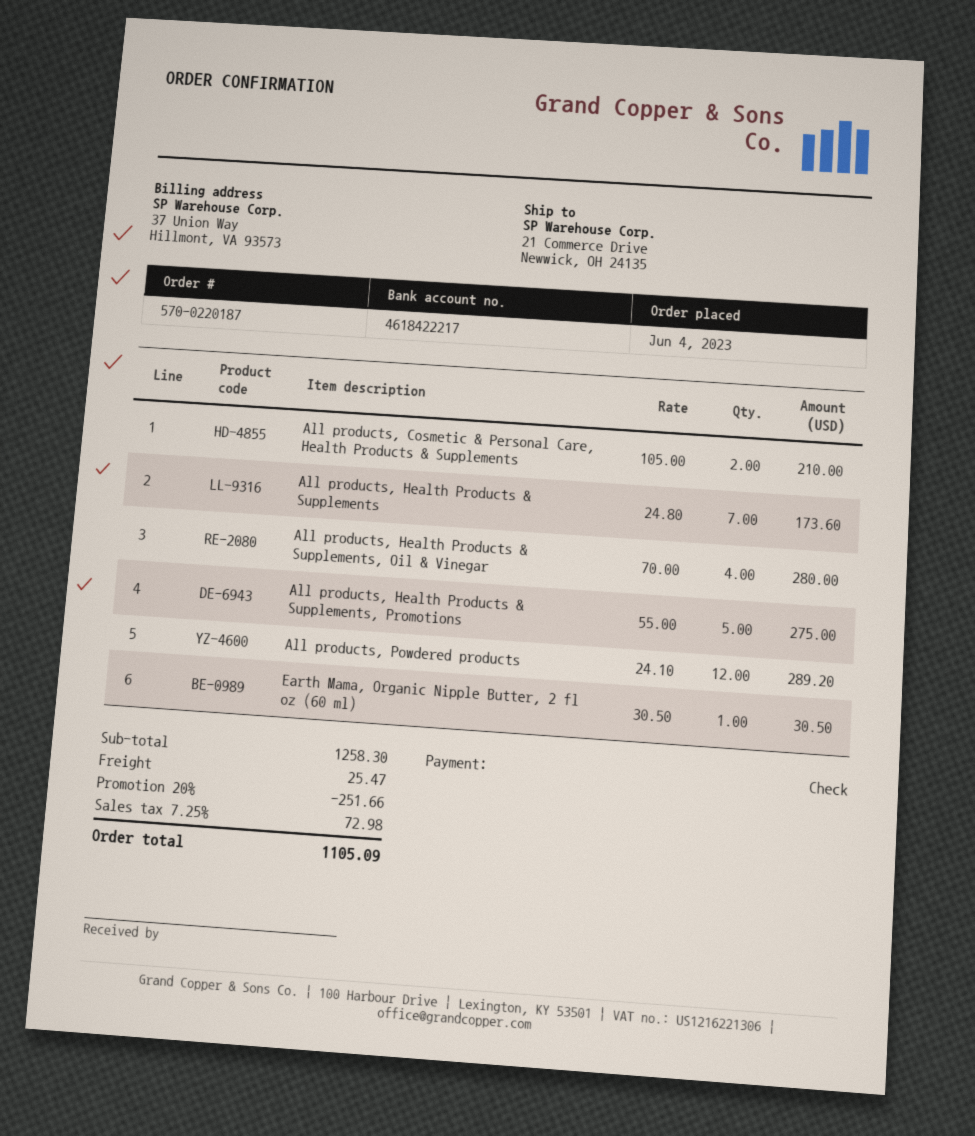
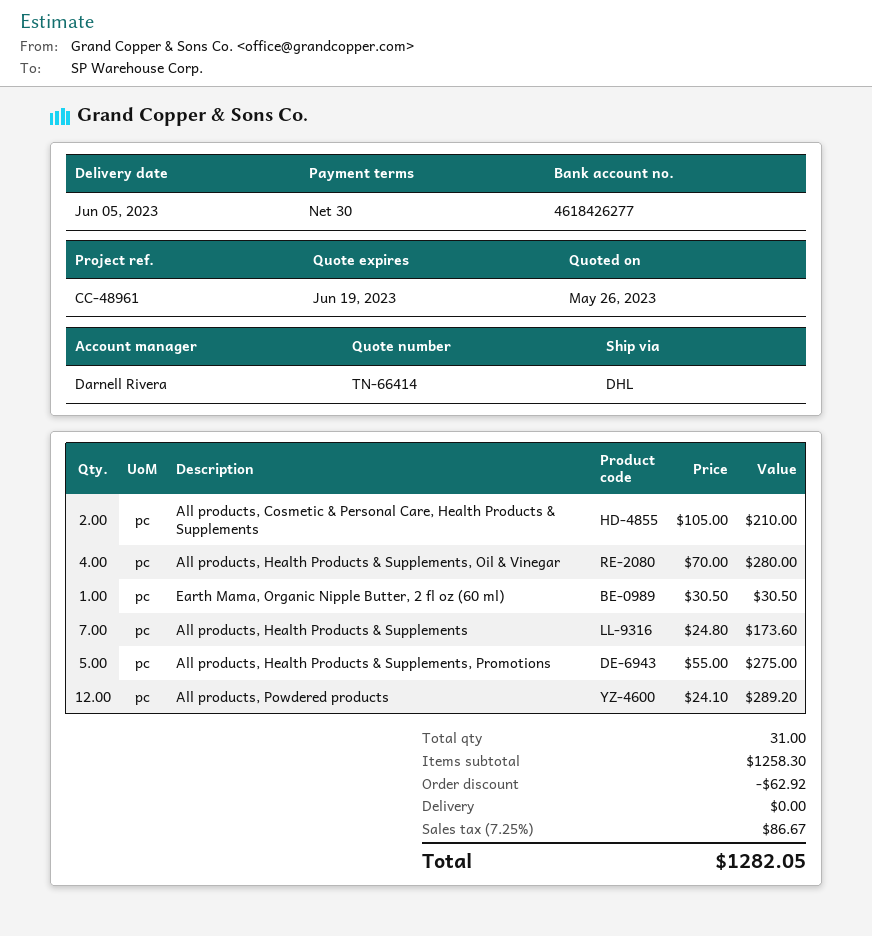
bank account: 4618422217 -> 4618426277
discount: 251.66 -> 62.92
shipping: 25.47 -> 0.00
tax: 7.25% = 72.98 -> 7.25% = 86.67
total: 1105.09 -> 1282.05

